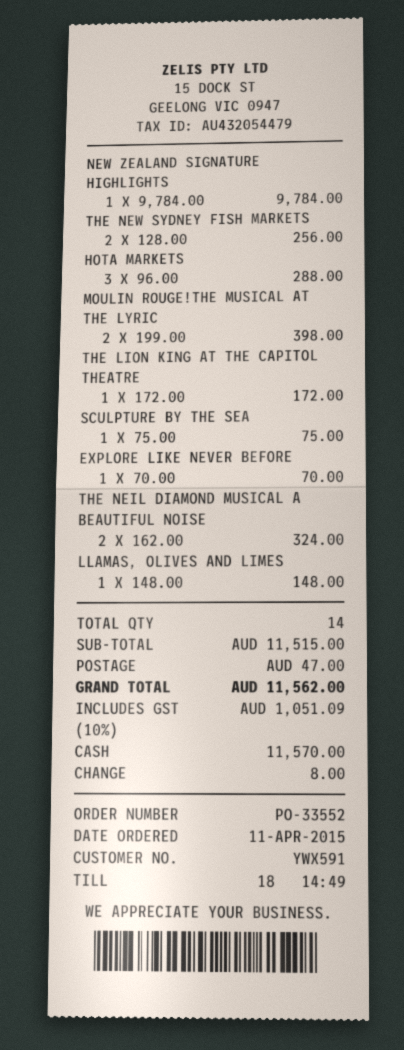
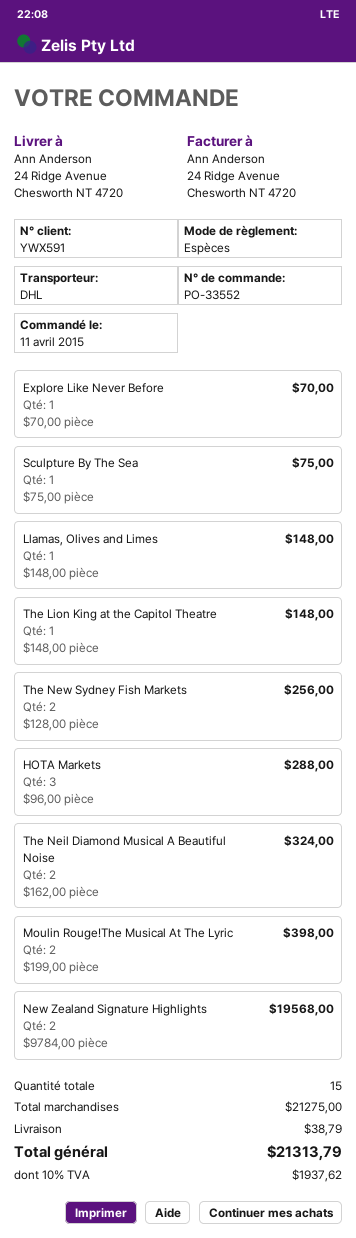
NEW ZEALAND SIGNATURE HIGHLIGHTS: 1 x 9784.00 = 9784.00 -> 2 x 9784.00 = 19568.00
THE LION KING AT THE CAPITOL THEATRE: 1 x 172.00 = 172.00 -> 1 x 148.00 = 148.00
total quantity: 14 -> 15
subtotal: 11515.00 -> 21275.00
shipping: 47.00 -> 38.79
tax: 10% = 1051.09 -> 10% = 1937.62
total: 11562.00 -> 21313.79

